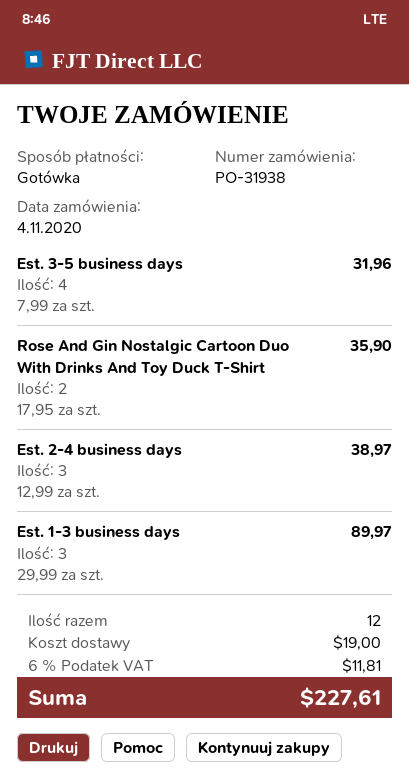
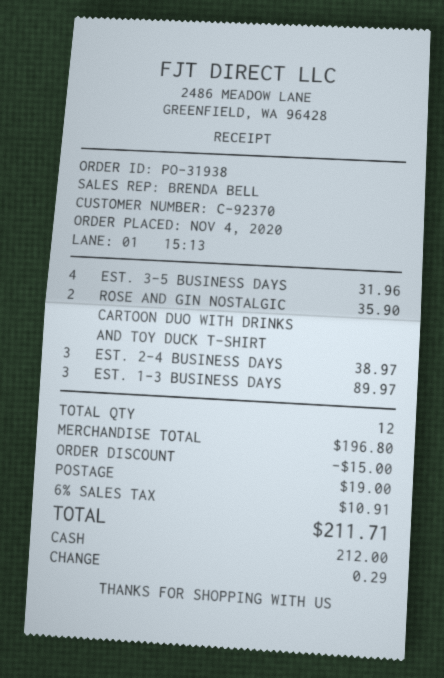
discount: none -> 15.00
tax: 6% = 11.81 -> 6% = 10.91
total: 227.61 -> 211.71

